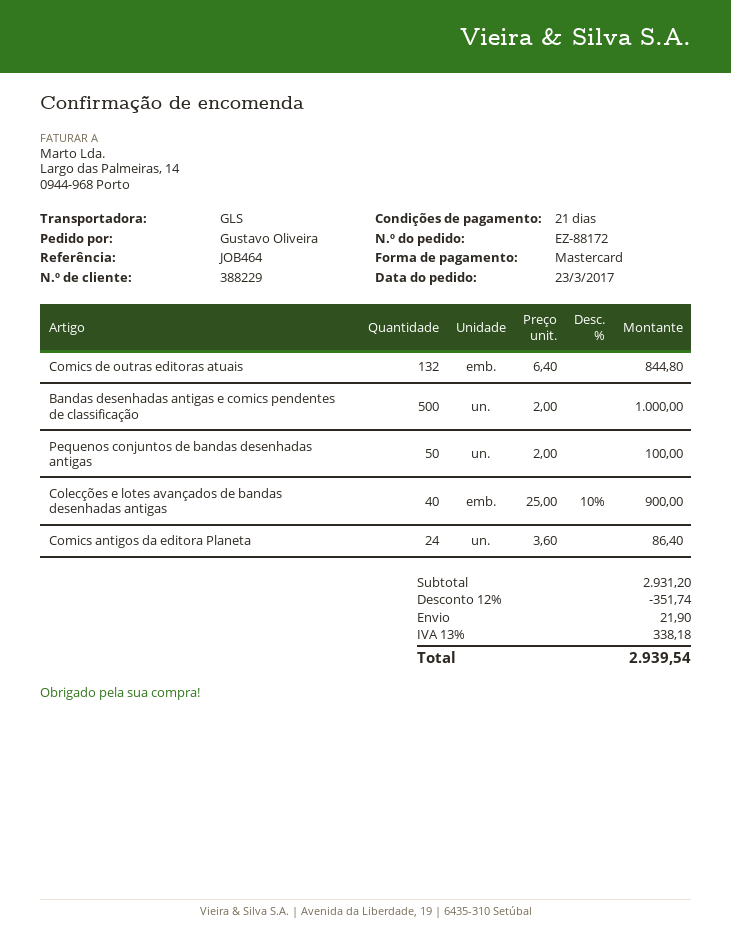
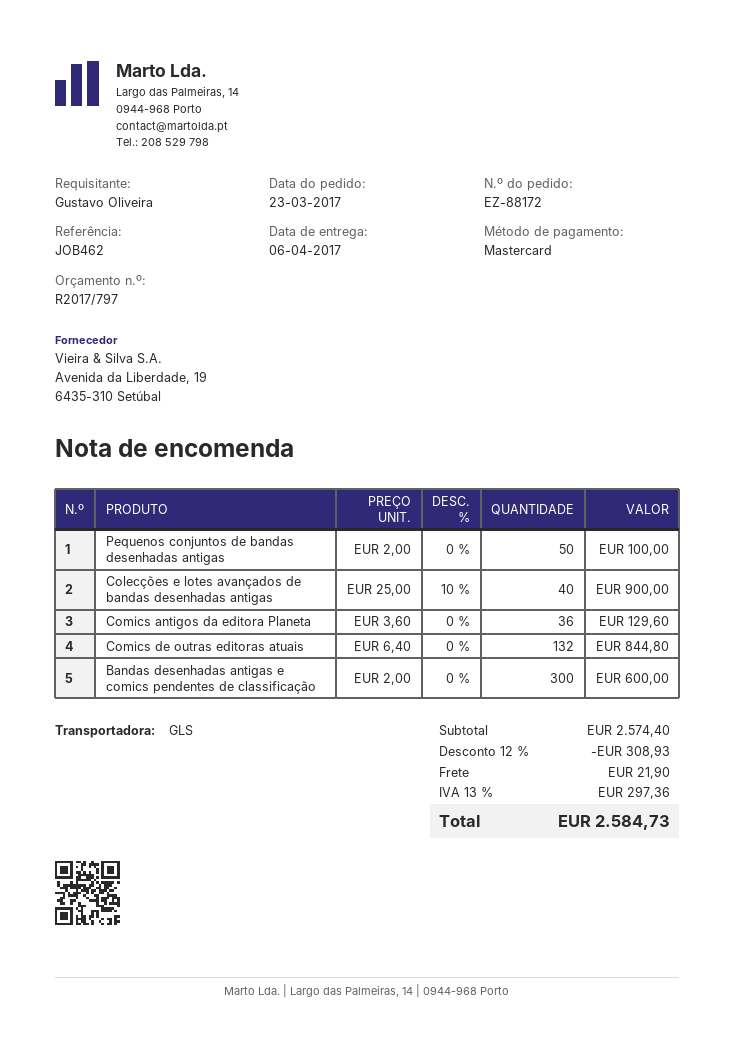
reference: JOB464 -> JOB462
Bandas desenhadas antigas e comics pendentes de classificação: 500 x 2.00 = 1000.00 -> 300 x 2.00 = 600.00
Comics antigos da editora Planeta: 24 x 3.60 = 86.40 -> 36 x 3.60 = 129.60
subtotal: 2931.20 -> 2574.40
discount: 12% = 351.74 -> 12% = 308.93
tax: 13% = 338.18 -> 13% = 297.36
total: 2939.54 -> 2584.73

